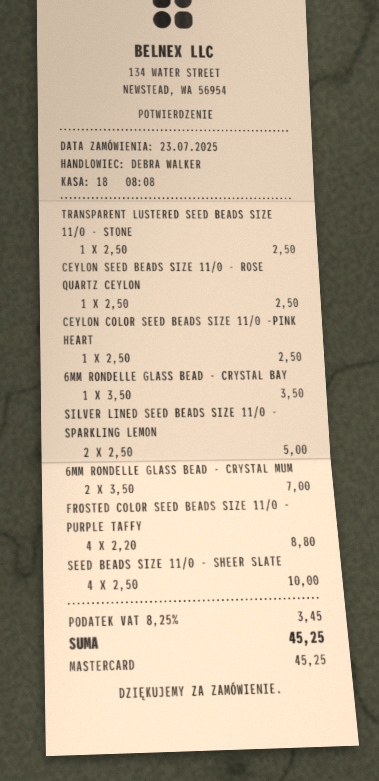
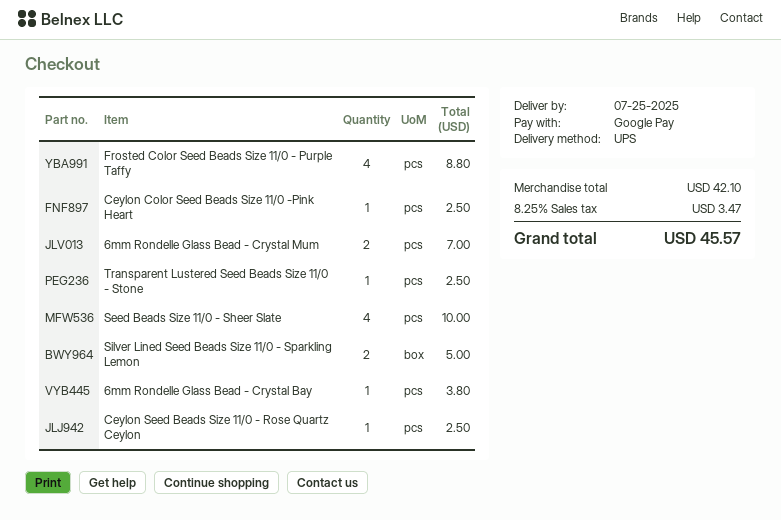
payment method: Mastercard -> Google Pay
6MM RONDELLE GLASS BEAD - CRYSTAL BAY: 1 for 3.50 -> 1 for 3.80
tax: 8.25% = 3.45 -> 8.25% = 3.47
total: 45.25 -> 45.57

